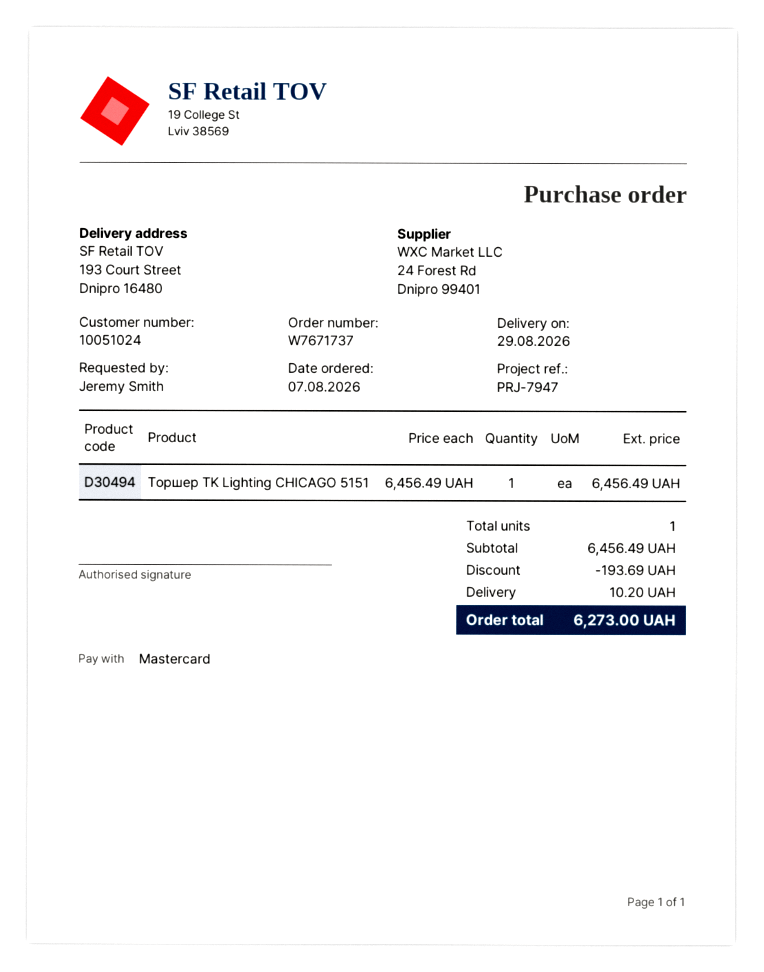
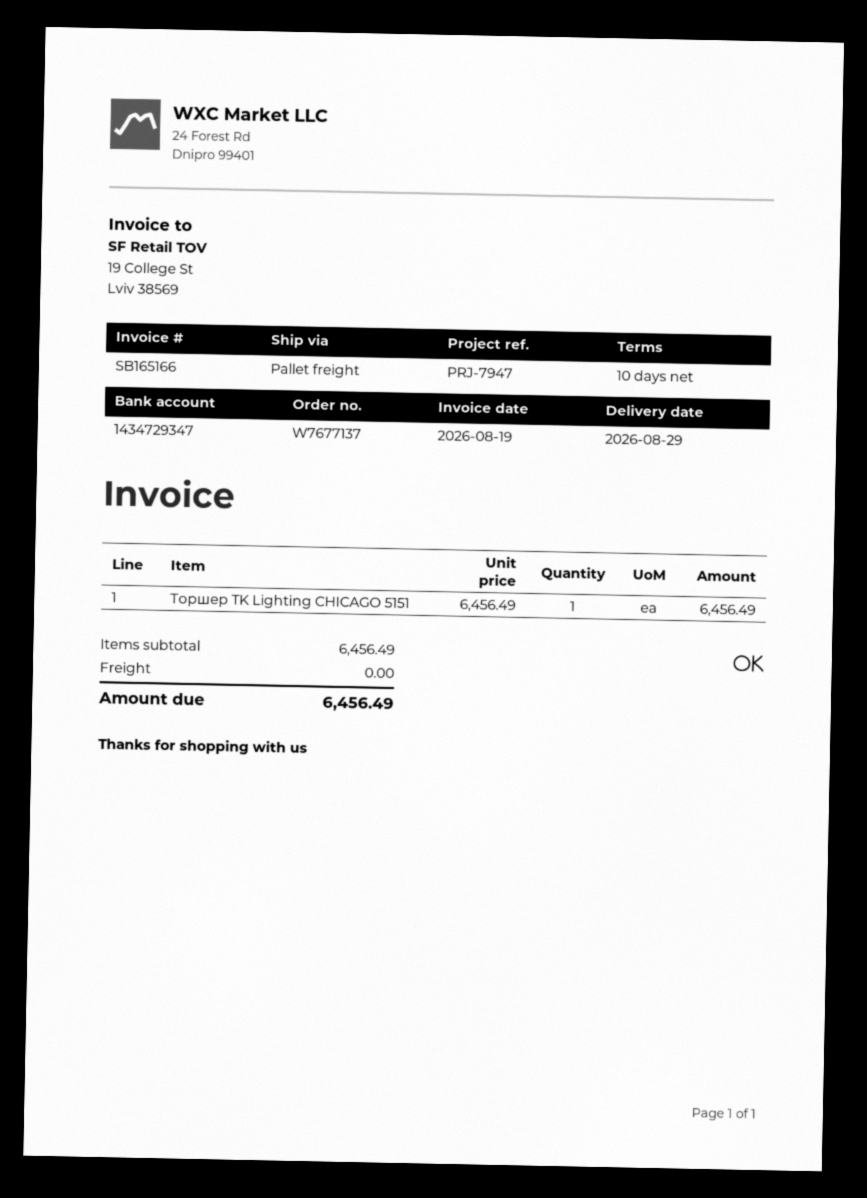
order number: W7671737 -> W7677137
discount: 193.69 -> none
shipping: 10.20 -> 0.00
total: 6273.00 -> 6456.49

